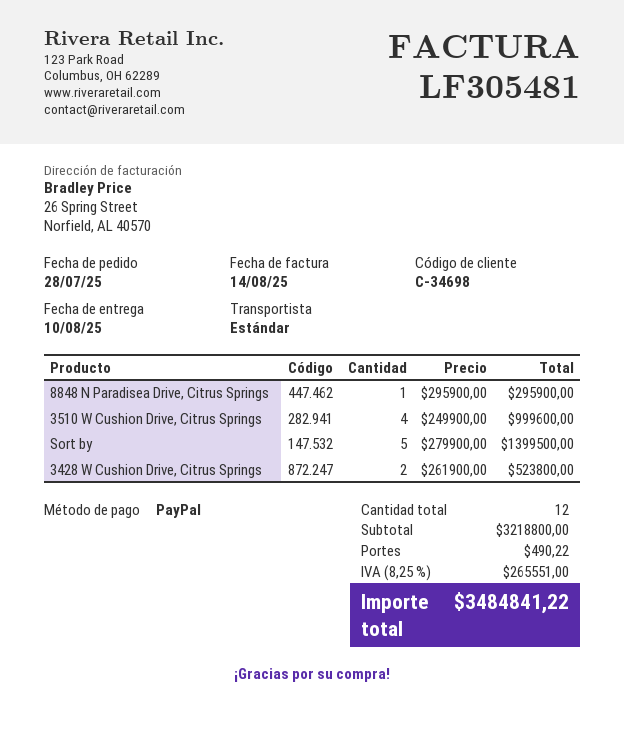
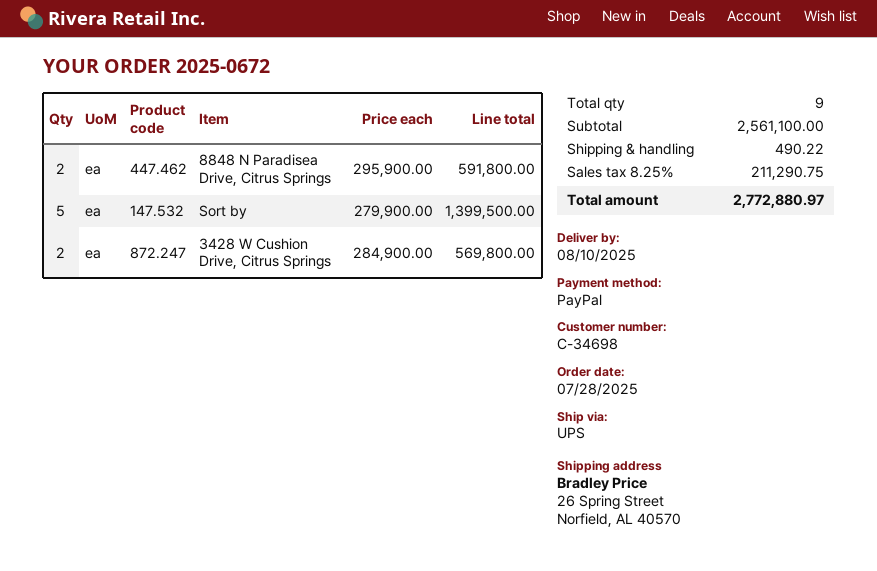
shipping method: standard -> UPS
8848 N Paradisea Drive, Citrus Springs: 1 x 295900.00 = 295900.00 -> 2 x 295900.00 = 591800.00
3510 W Cushion Drive, Citrus Springs: 4 x 249900.00 = 999600.00 -> none
3428 W Cushion Drive, Citrus Springs: 2 x 261900.00 = 523800.00 -> 2 x 284900.00 = 569800.00
total quantity: 12 -> 9
subtotal: 3218800.00 -> 2561100.00
tax: 8.25% = 265551.00 -> 8.25% = 211290.75
total: 3484841.22 -> 2772880.97

